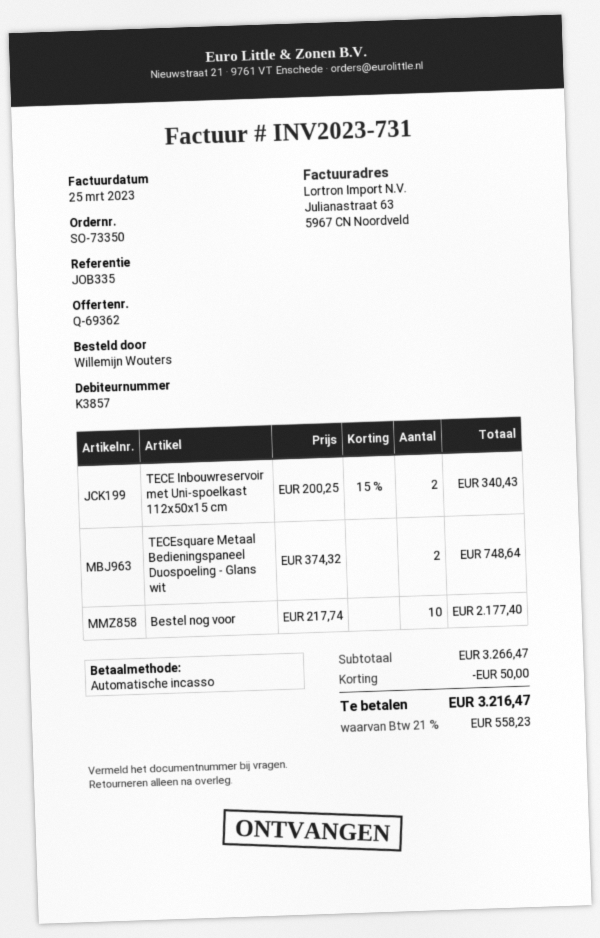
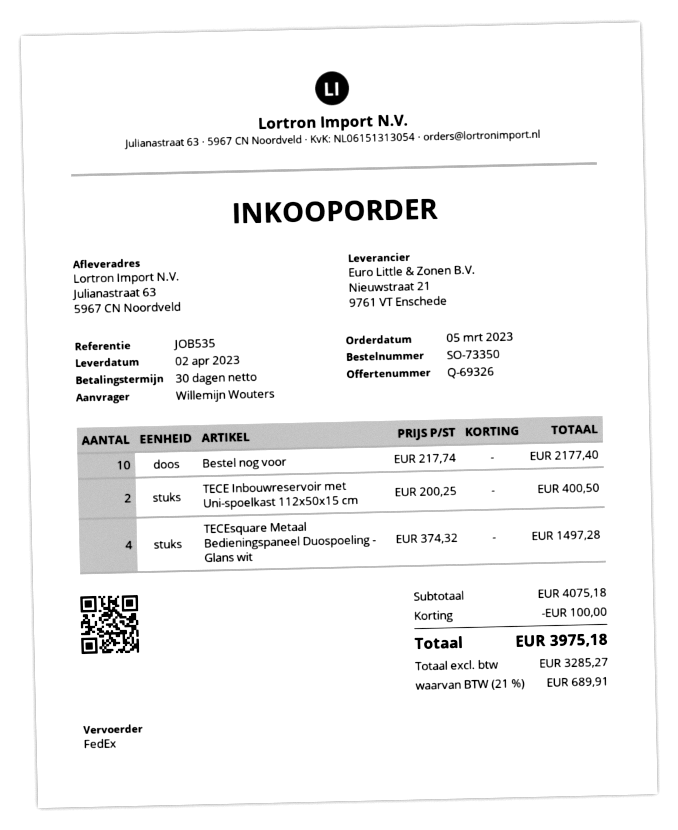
quote number: Q-69362 -> Q-69326
reference: JOB335 -> JOB535
TECE Inbouwreservoir met Uni-spoelkast 112x50x15 cm: 2 x 200.25 - 15% = 340.43 -> 2 x 200.25 = 400.50
TECEsquare Metaal Bedieningspaneel Duospoeling - Glans wit: 2 x 374.32 = 748.64 -> 4 x 374.32 = 1497.28
subtotal: 3266.47 -> 4075.18
discount: 50.00 -> 100.00
tax: 21% = 558.23 -> 21% = 689.91
total: 3216.47 -> 3975.18

